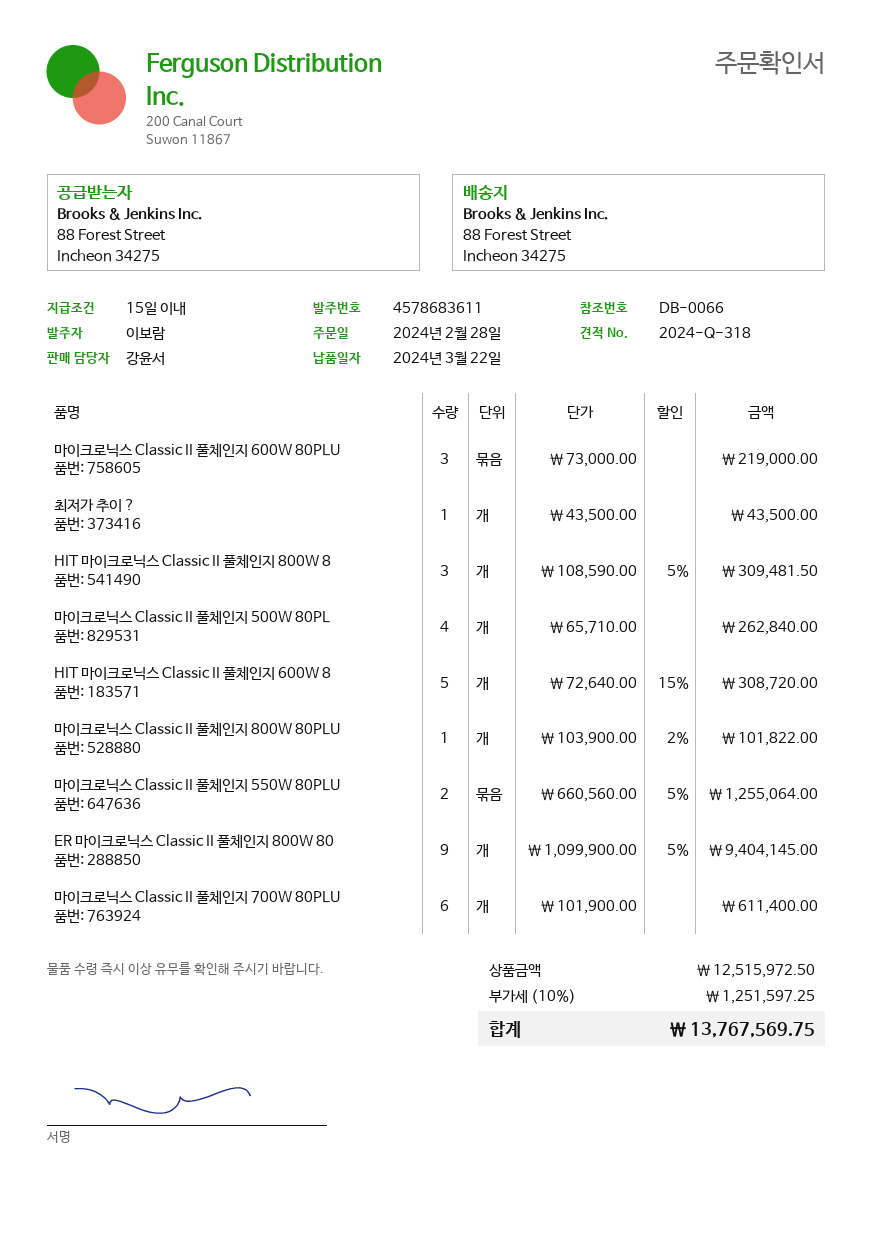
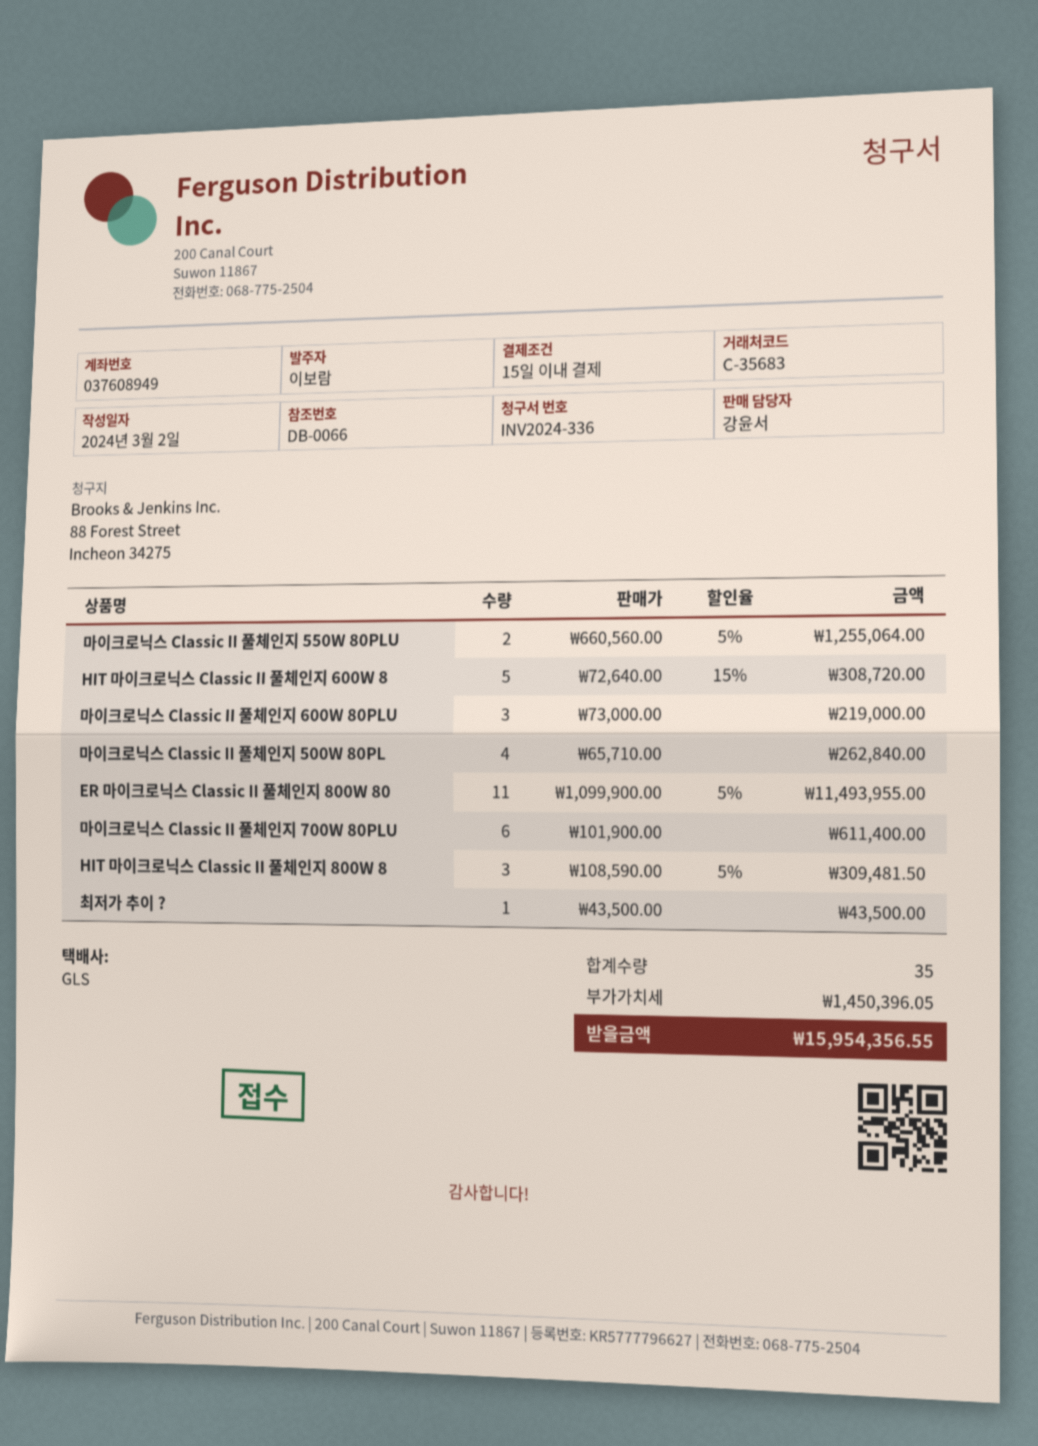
마이크로닉스 Classic II 풀체인지 800W 80PLU: 1 x 103900.00 - 2% = 101822.00 -> none
ER 마이크로닉스 Classic II 풀체인지 800W 80: 9 x 1099900.00 - 5% = 9404145.00 -> 11 x 1099900.00 - 5% = 11493955.00
tax: 1251597.25 -> 1450396.05
total: 13767569.75 -> 15954356.55

